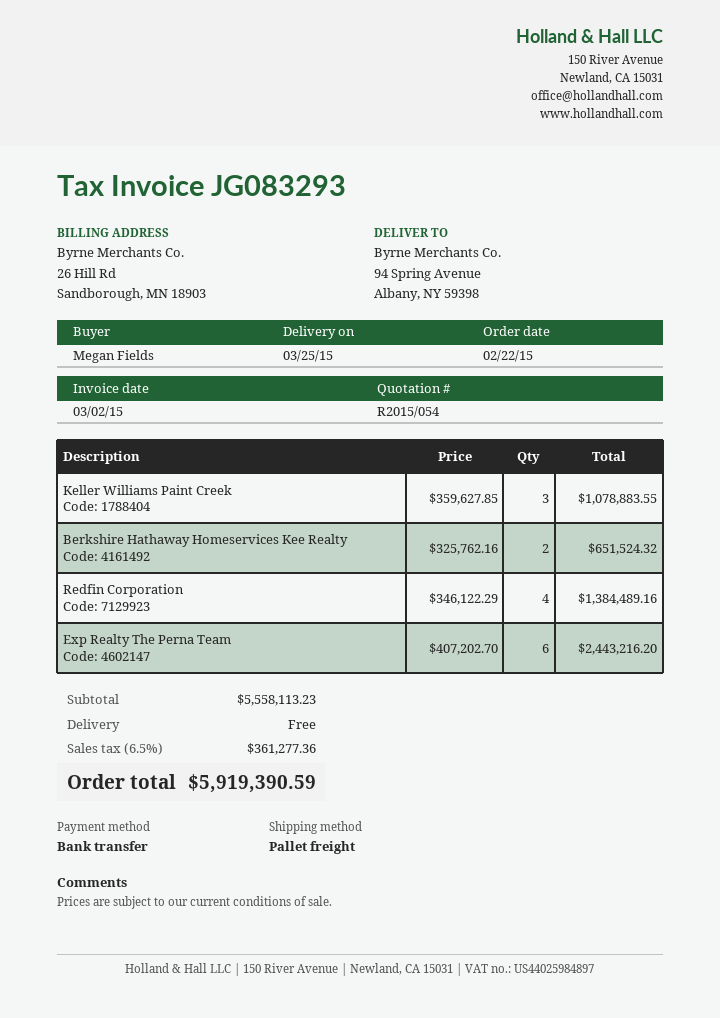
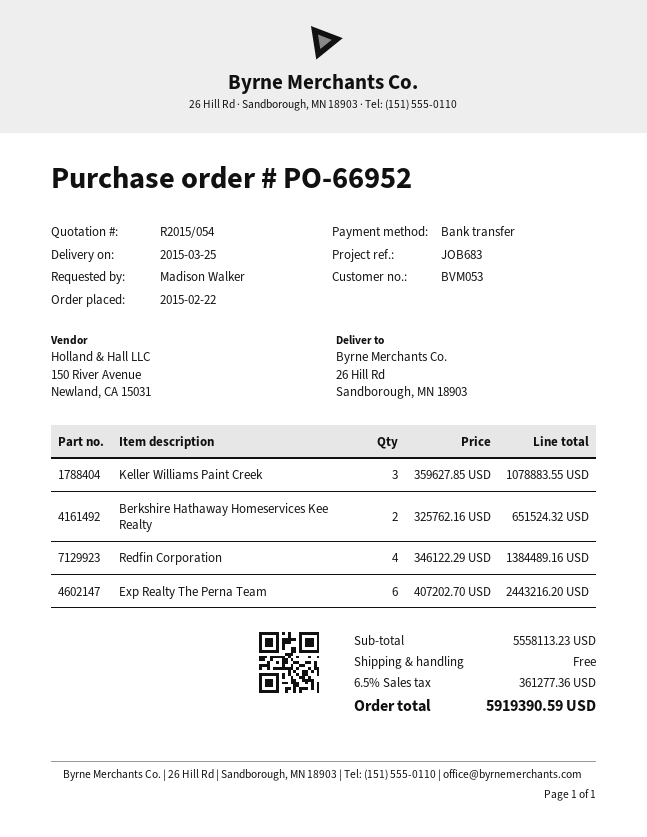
ordered by: Megan Fields -> Madison Walker
ship to: 94 Spring Avenue, Albany, NY 59398 -> 26 Hill Rd, Sandborough, MN 18903

